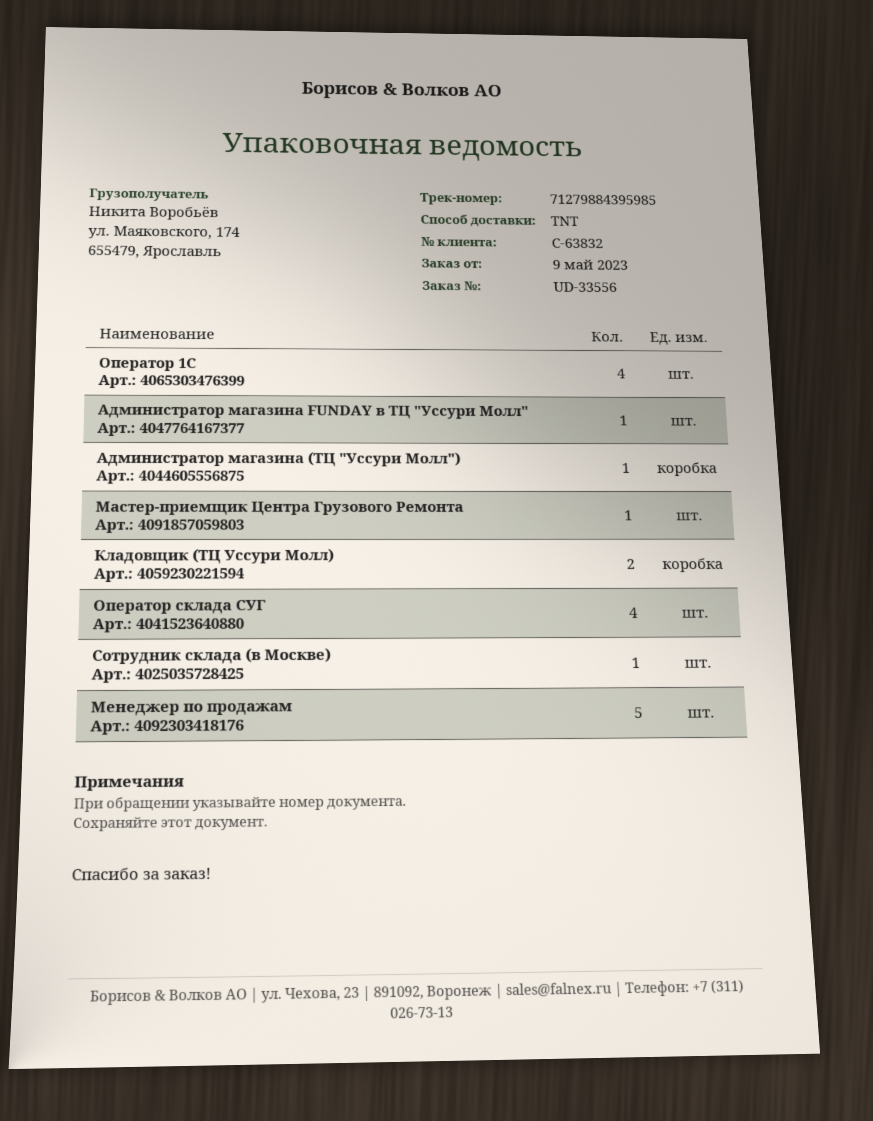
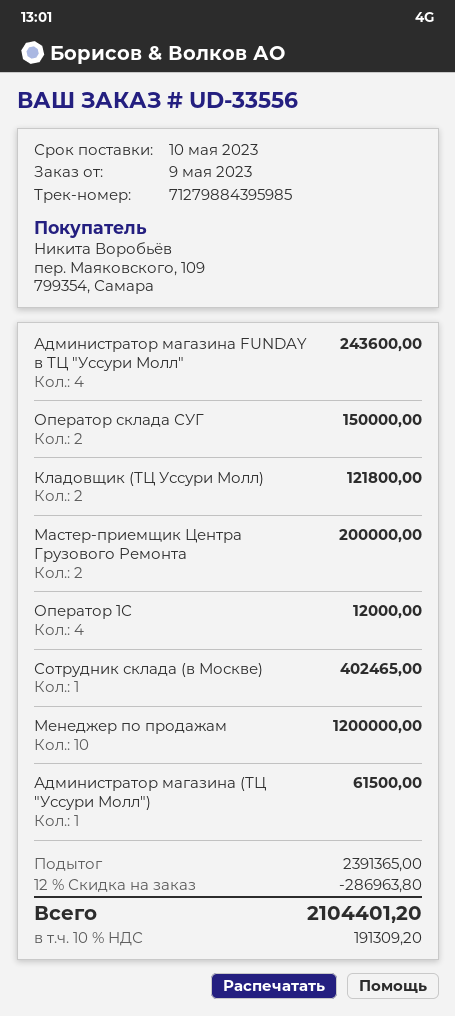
Администратор магазина FUNDAY в ТЦ "Уссури Молл": 1 -> 4
Мастер-приемщик Центра Грузового Ремонта: 1 -> 2
Оператор склада СУГ: 4 -> 2
Менеджер по продажам: 5 -> 10

